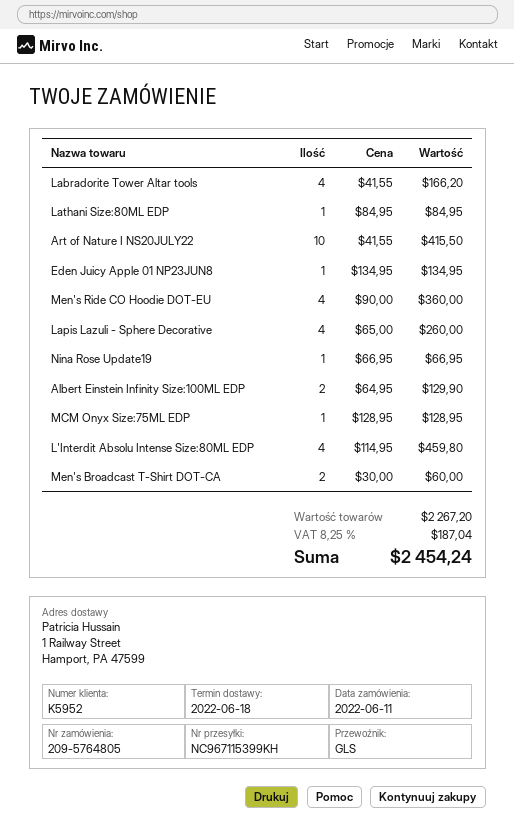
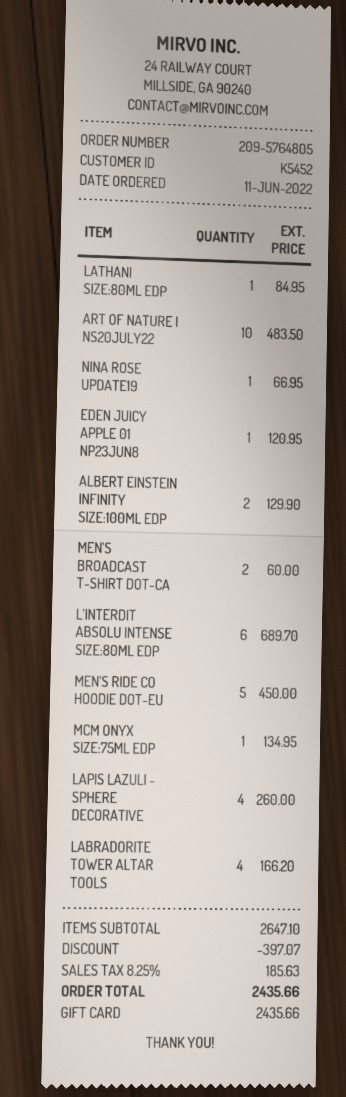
customer number: K5952 -> K5452
Art of Nature I NS20JULY22: 10 for 415.50 -> 10 for 483.50
Eden Juicy Apple 01 NP23JUN8: 1 for 134.95 -> 1 for 120.95
Men's Ride CO Hoodie DOT-EU: 4 for 360.00 -> 5 for 450.00
MCM Onyx Size:75ML EDP: 1 for 128.95 -> 1 for 134.95
L'Interdit Absolu Intense Size:80ML EDP: 4 for 459.80 -> 6 for 689.70
subtotal: 2267.20 -> 2647.10
discount: none -> 397.07
tax: 8.25% = 187.04 -> 8.25% = 185.63
total: 2454.24 -> 2435.66

